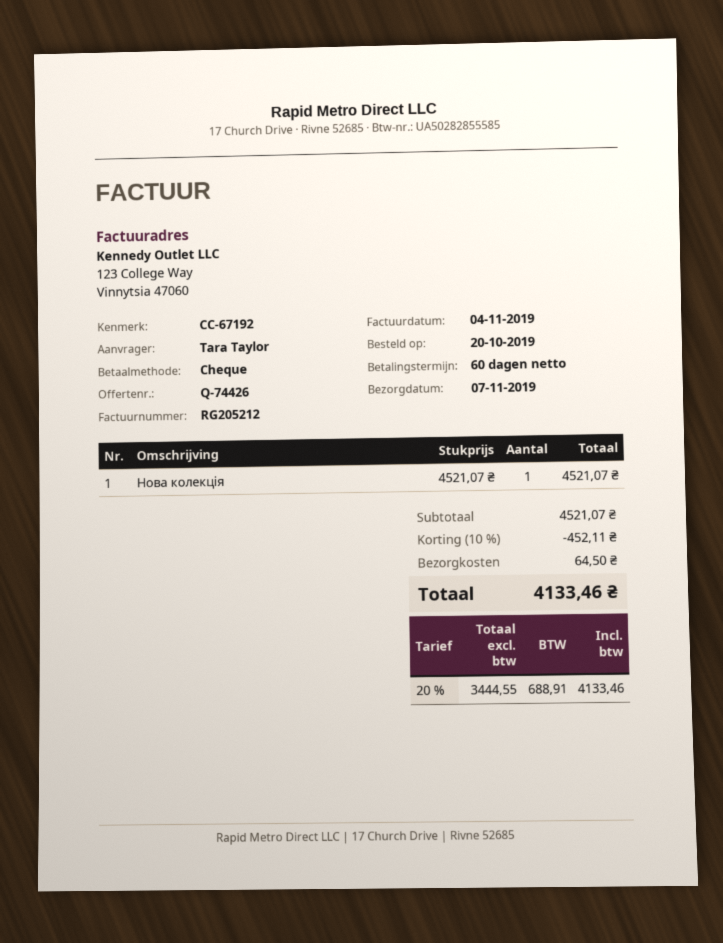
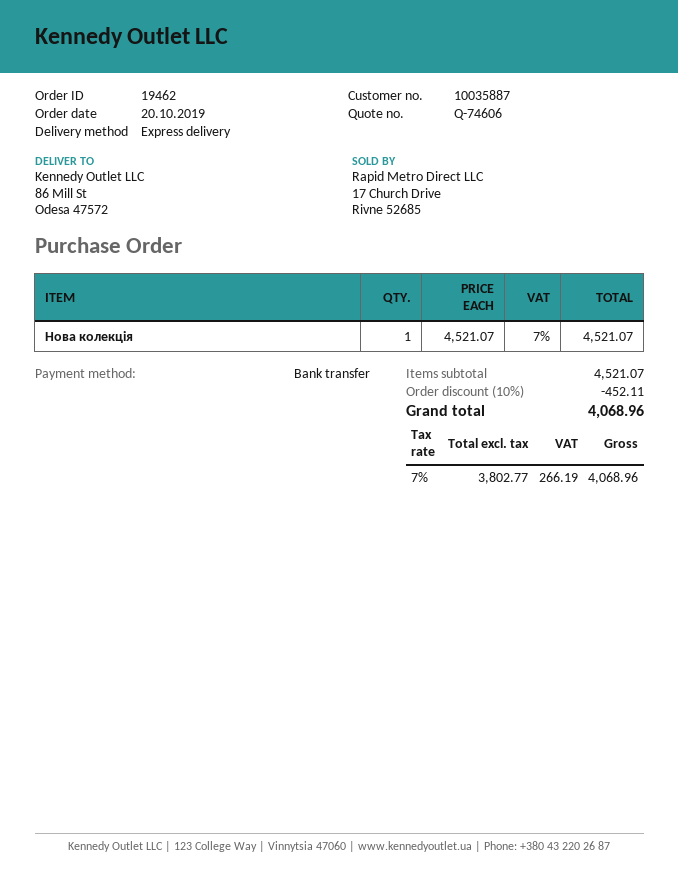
quote number: Q-74426 -> Q-74606
payment method: cheque -> bank transfer
shipping: 64.50 -> none
net: 3444.55 -> 3802.77
tax: 20% = 688.91 -> 7% = 266.19
total: 4133.46 -> 4068.96

